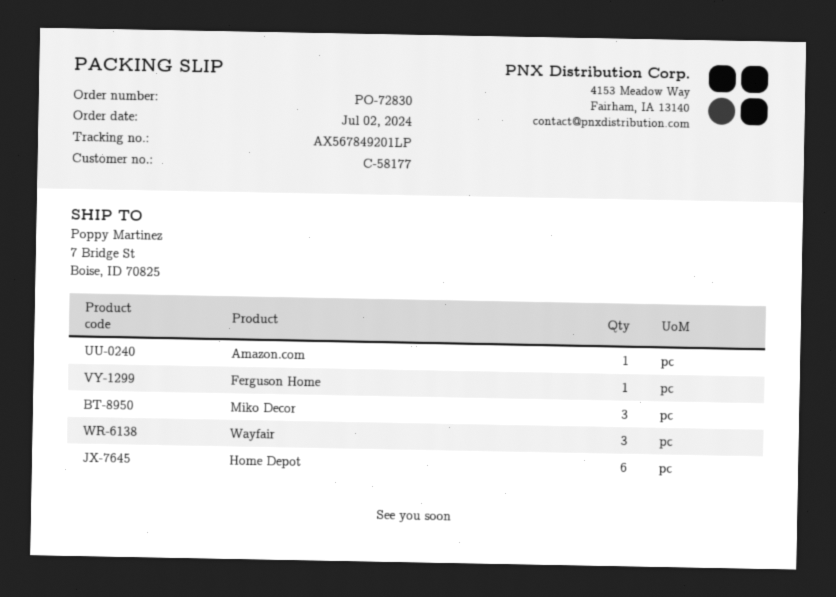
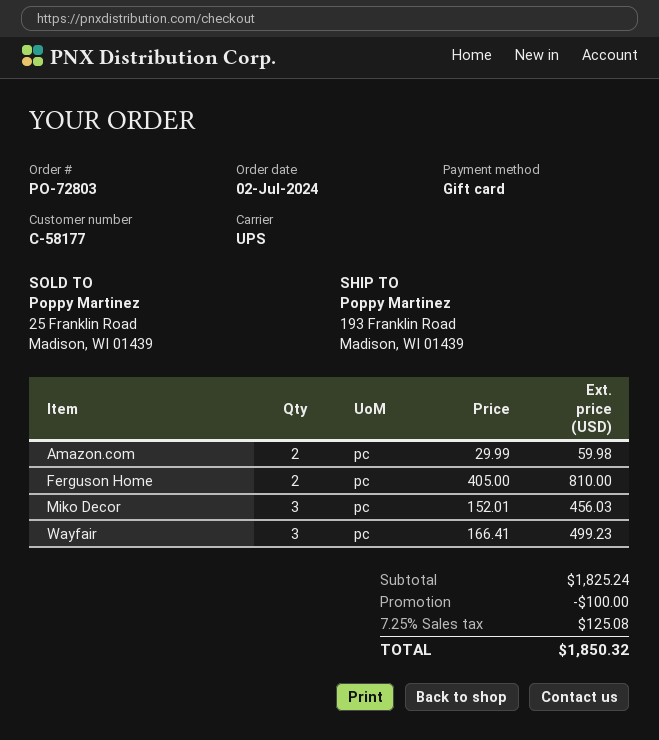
order number: PO-72830 -> PO-72803
ship to: 7 Bridge St, Boise, ID 70825 -> 193 Franklin Road, Madison, WI 01439
Amazon.com: 1 -> 2
Ferguson Home: 1 -> 2
Home Depot: 6 -> none

